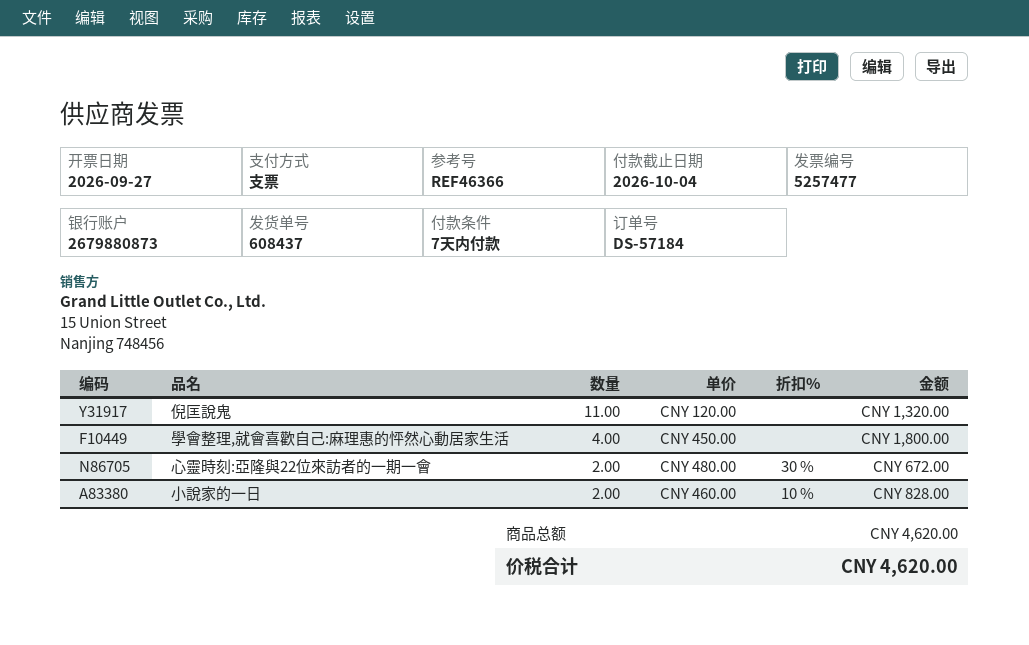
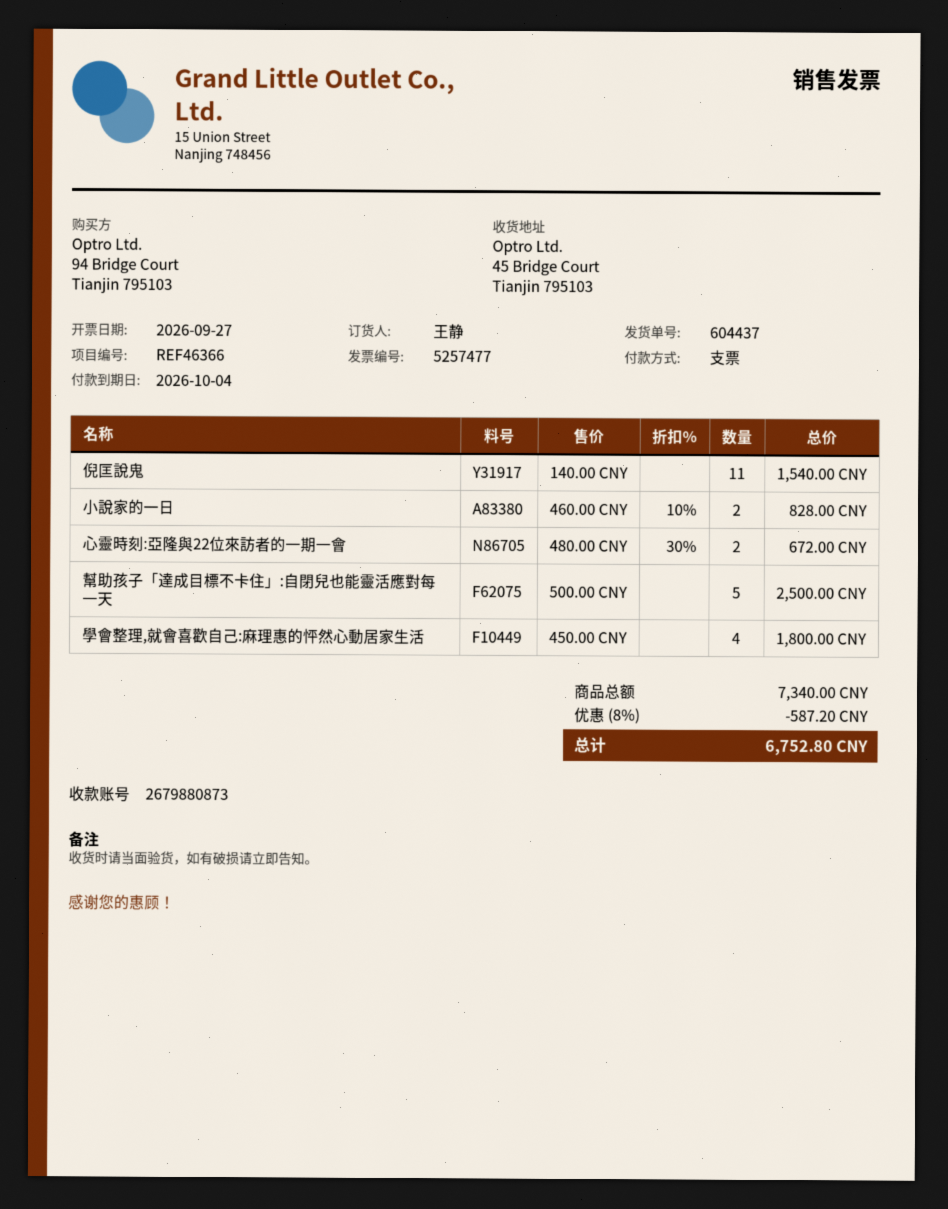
delivery note number: 608437 -> 604437
倪匡說鬼: 11 x 120.00 = 1320.00 -> 11 x 140.00 = 1540.00
幫助孩子「達成目標不卡住」:自閉兒也能靈活應對每一天: none -> 5 x 500.00 = 2500.00
subtotal: 4620.00 -> 7340.00
discount: none -> 8% = 587.20
total: 4620.00 -> 6752.80

